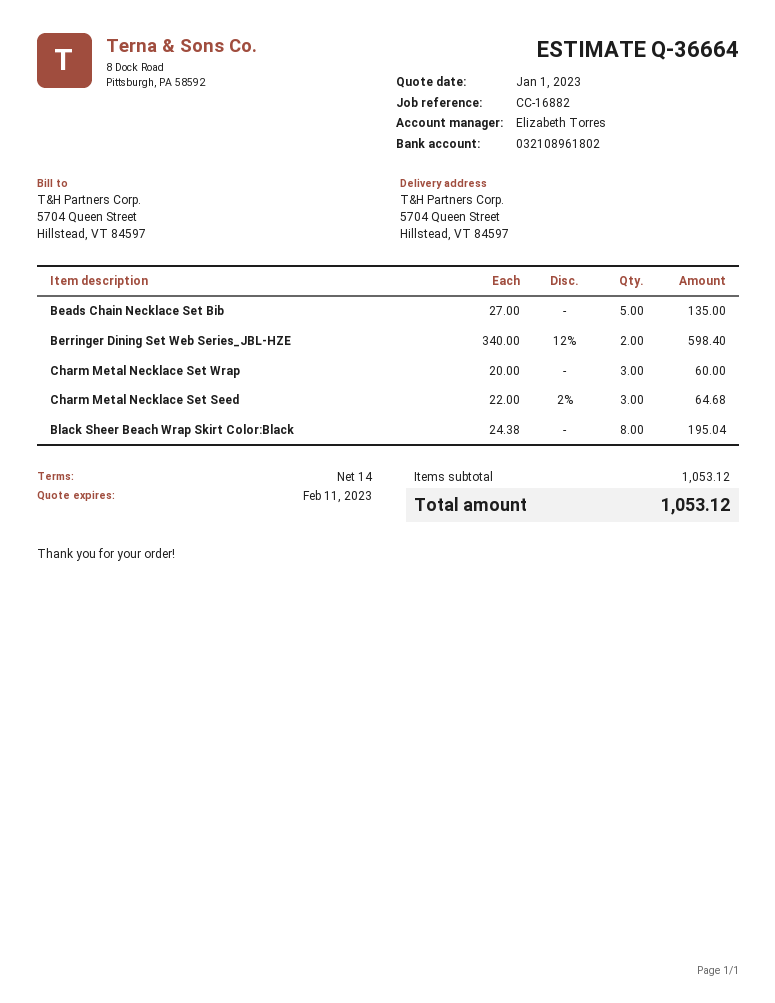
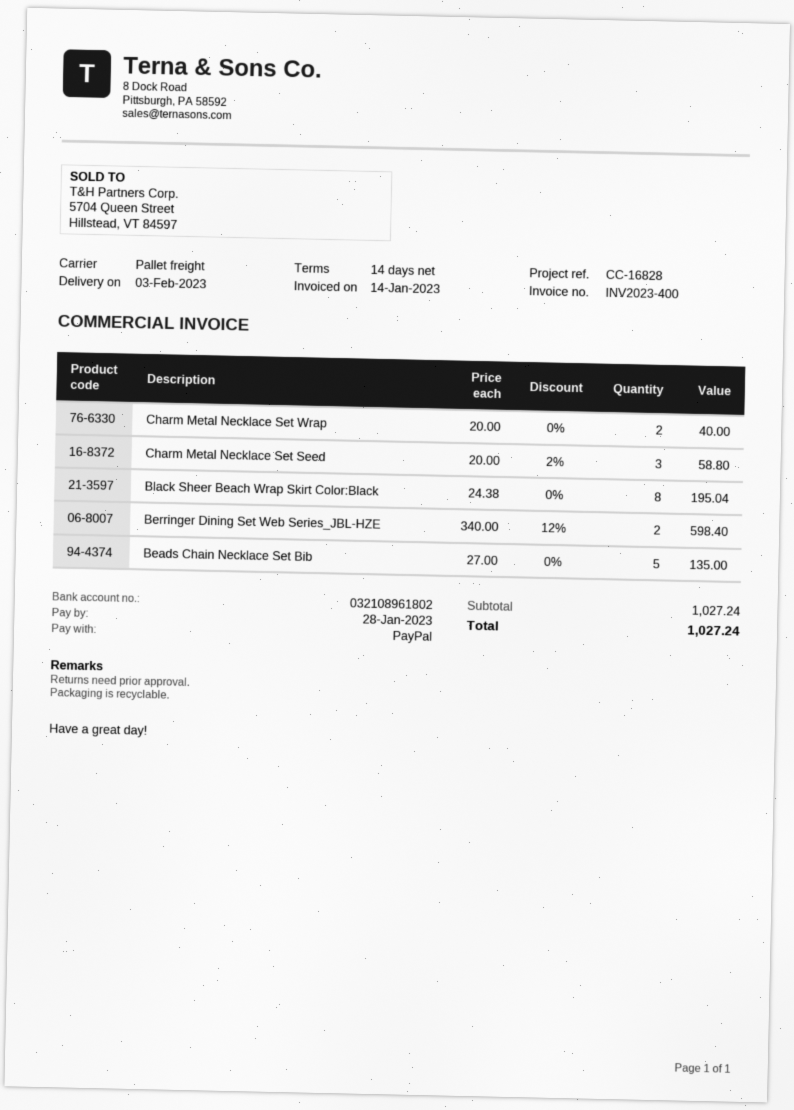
reference: CC-16882 -> CC-16828
Charm Metal Necklace Set Wrap: 3 x 20.00 = 60.00 -> 2 x 20.00 = 40.00
Charm Metal Necklace Set Seed: 3 x 22.00 - 2% = 64.68 -> 3 x 20.00 - 2% = 58.80
subtotal: 1053.12 -> 1027.24
total: 1053.12 -> 1027.24

